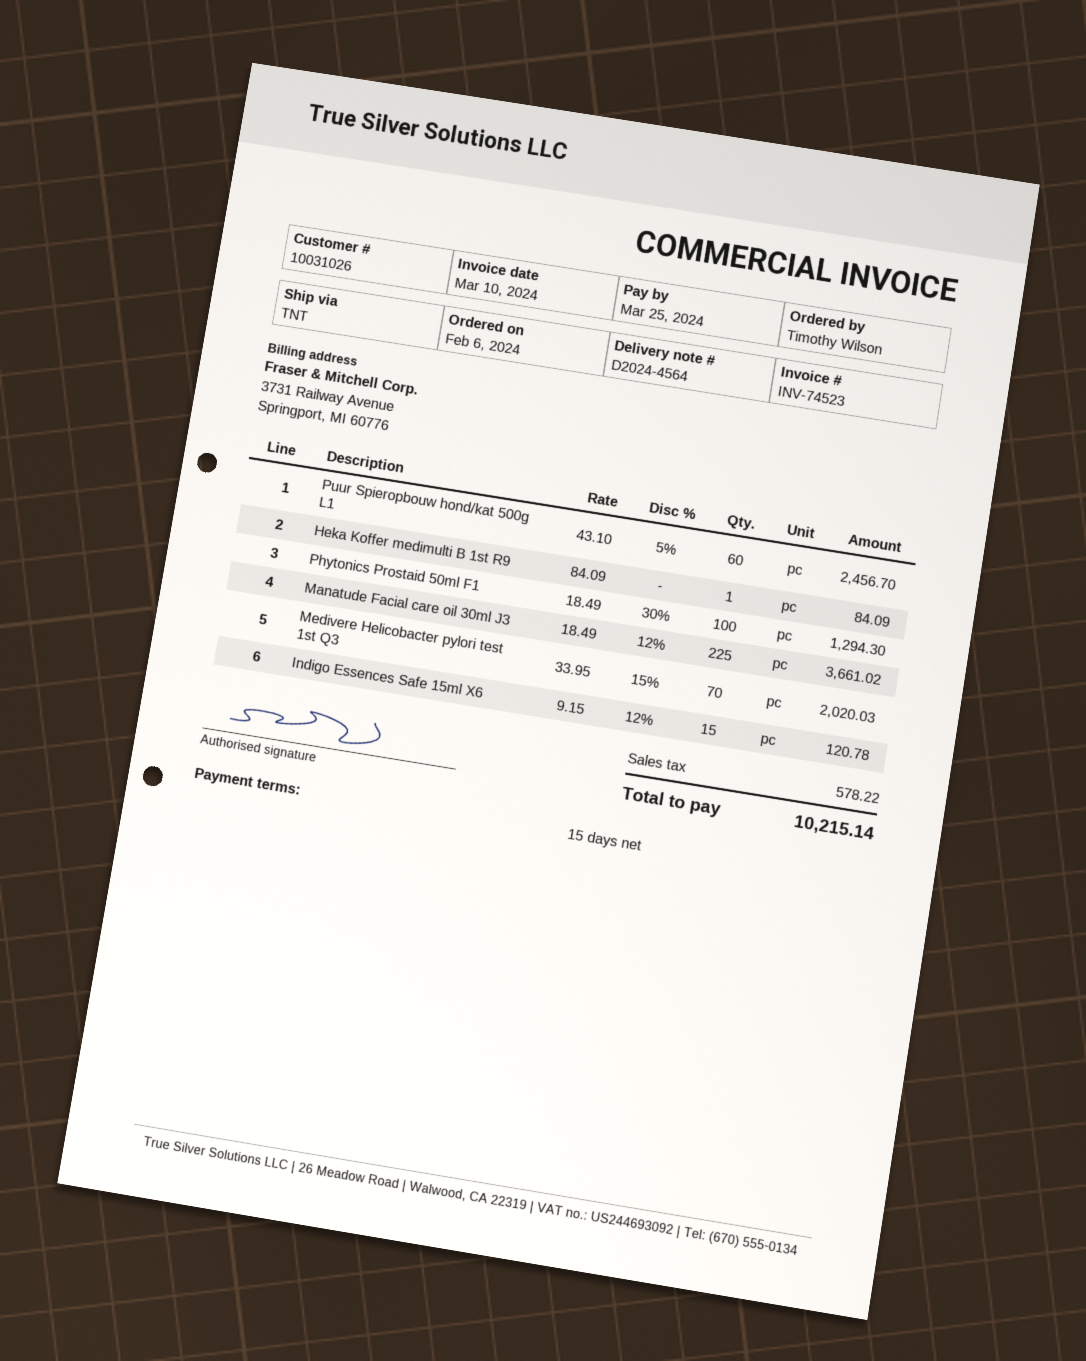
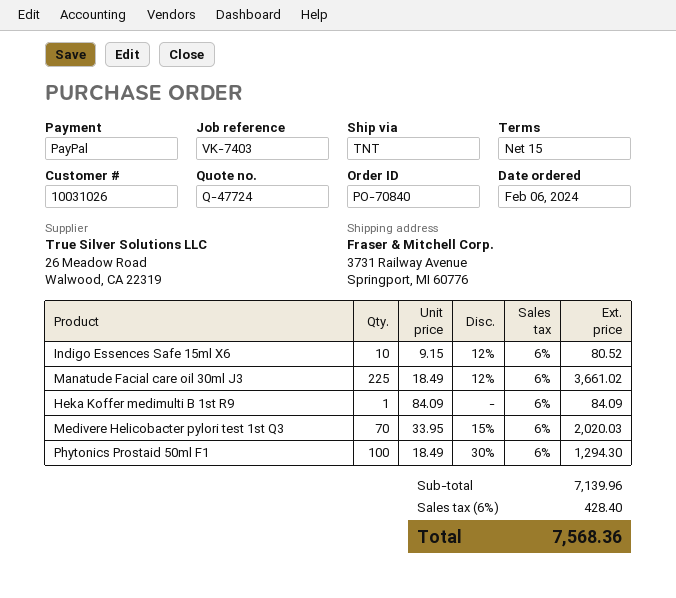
Puur Spieropbouw hond/kat 500g L1: 60 x 43.10 - 5% = 2456.70 -> none
Indigo Essences Safe 15ml X6: 15 x 9.15 - 12% = 120.78 -> 10 x 9.15 - 12% = 80.52
tax: 578.22 -> 428.40
total: 10215.14 -> 7568.36

